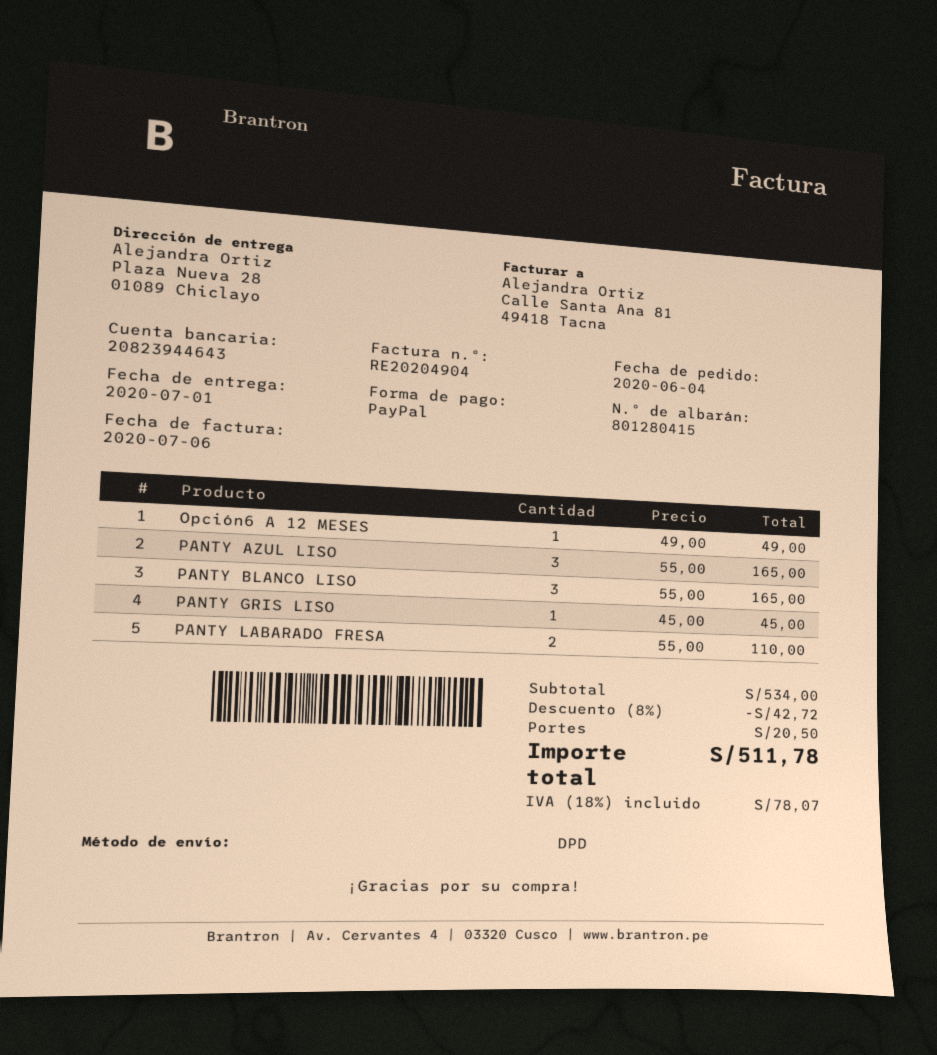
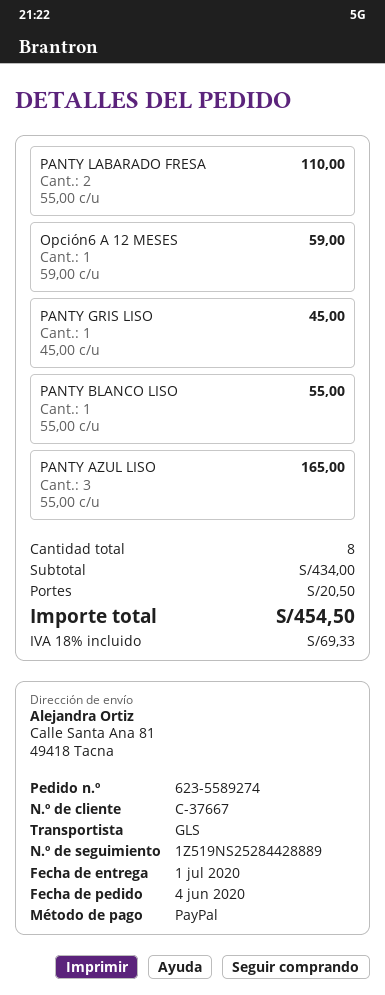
shipping method: DPD -> GLS
ship to: Plaza Nueva 28, 01089 Chiclayo -> Calle Santa Ana 81, 49418 Tacna
Opción6 A 12 MESES: 1 x 49.00 = 49.00 -> 1 x 59.00 = 59.00
PANTY BLANCO LISO: 3 x 55.00 = 165.00 -> 1 x 55.00 = 55.00
subtotal: 534.00 -> 434.00
discount: 8% = 42.72 -> none
tax: 18% = 78.07 -> 18% = 69.33
total: 511.78 -> 454.50

